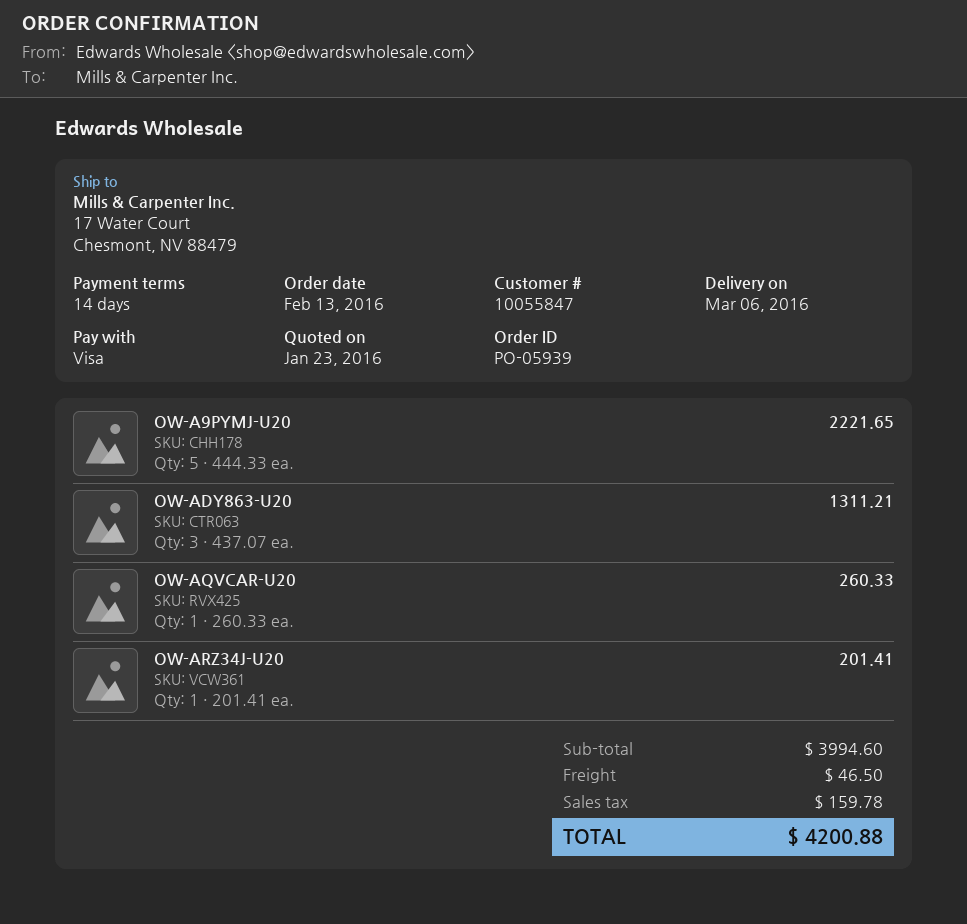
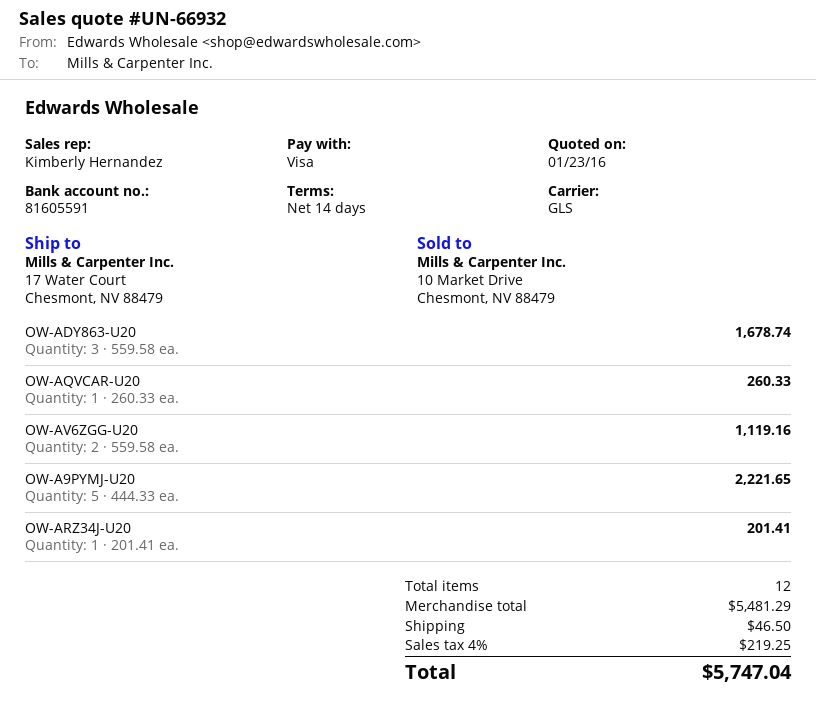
OW-ADY863-U20: 3 x 437.07 = 1311.21 -> 3 x 559.58 = 1678.74
OW-AV6ZGG-U20: none -> 2 x 559.58 = 1119.16
subtotal: 3994.60 -> 5481.29
tax: 159.78 -> 219.25
total: 4200.88 -> 5747.04

